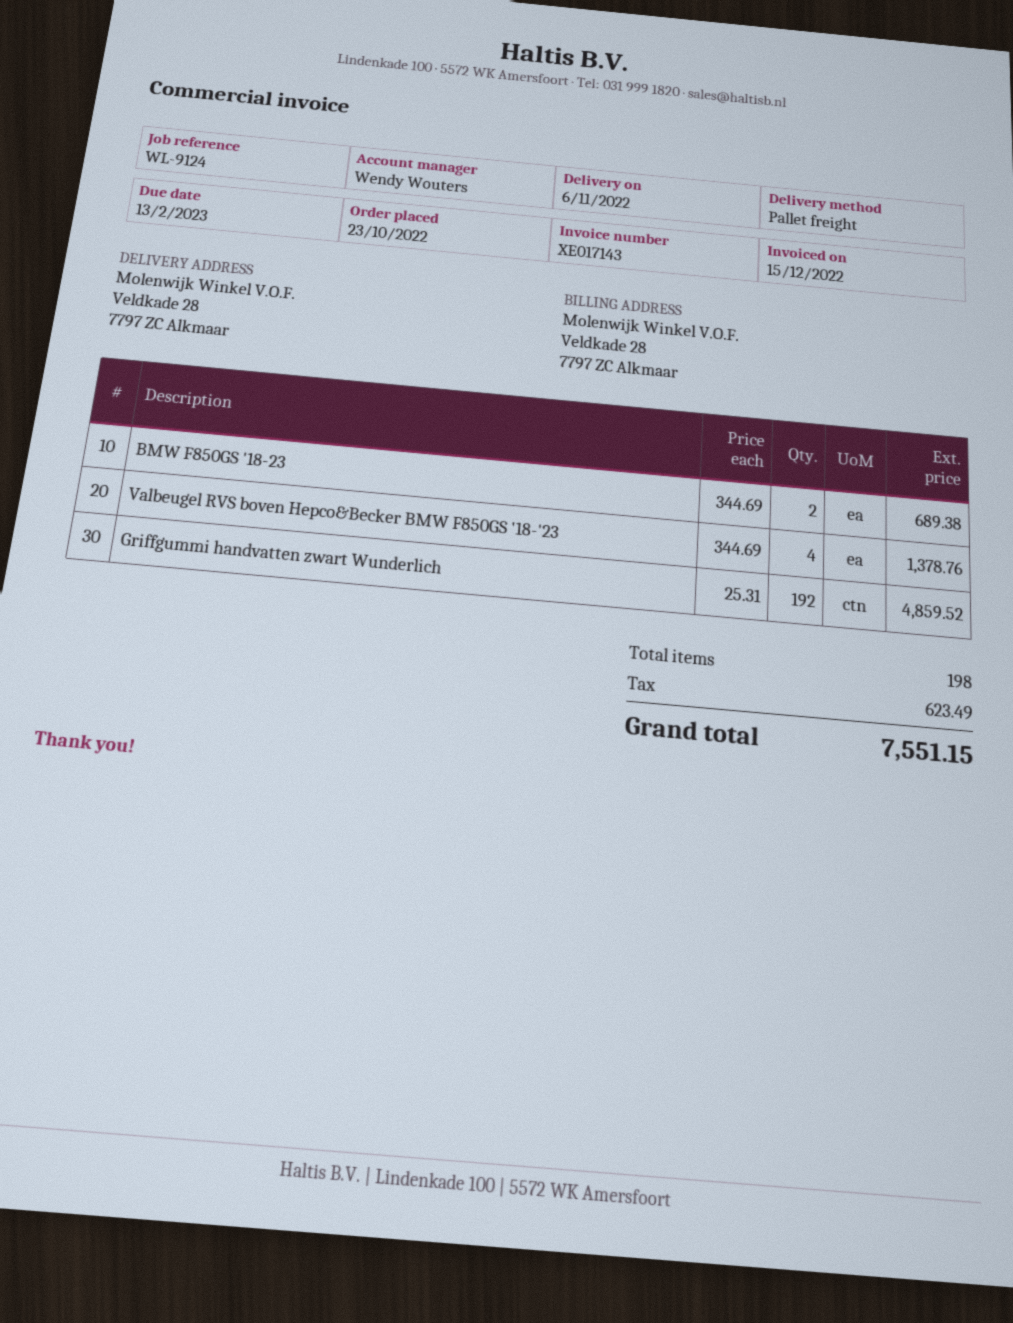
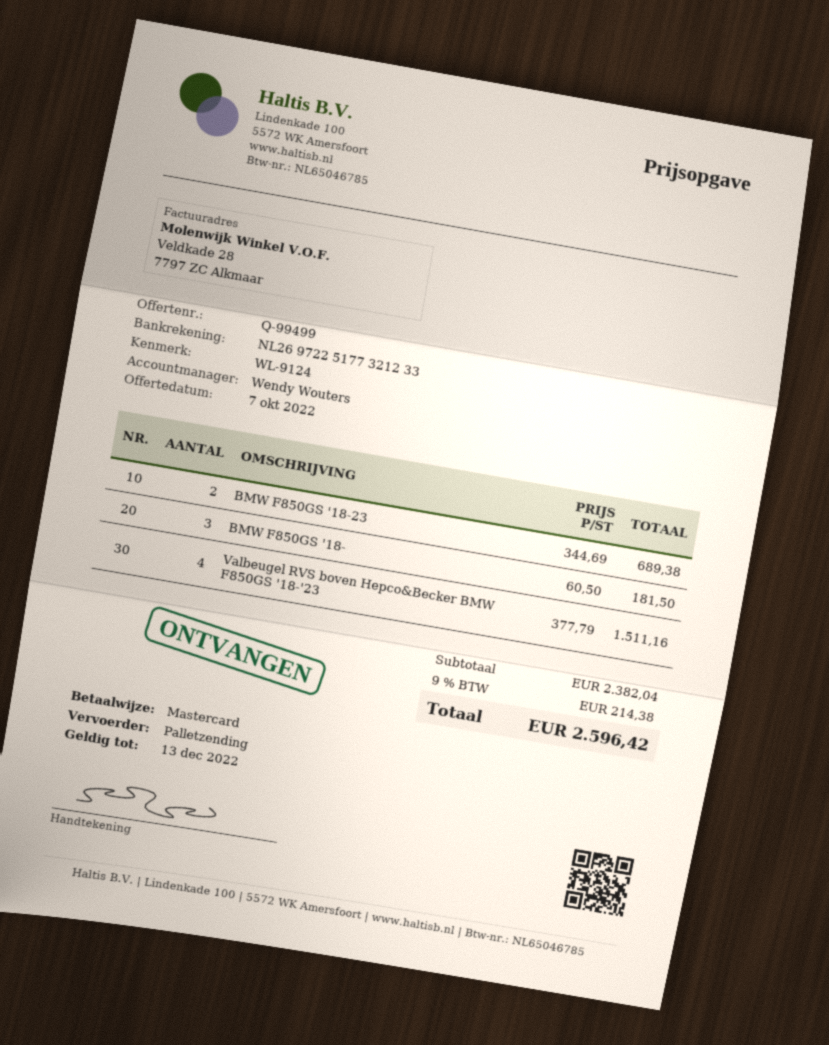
Valbeugel RVS boven Hepco&Becker BMW F850GS '18-'23: 4 x 344.69 = 1378.76 -> 4 x 377.79 = 1511.16
Griffgummi handvatten zwart Wunderlich: 192 x 25.31 = 4859.52 -> none
BMW F850GS '18-: none -> 3 x 60.50 = 181.50
tax: 623.49 -> 214.38
total: 7551.15 -> 2596.42

